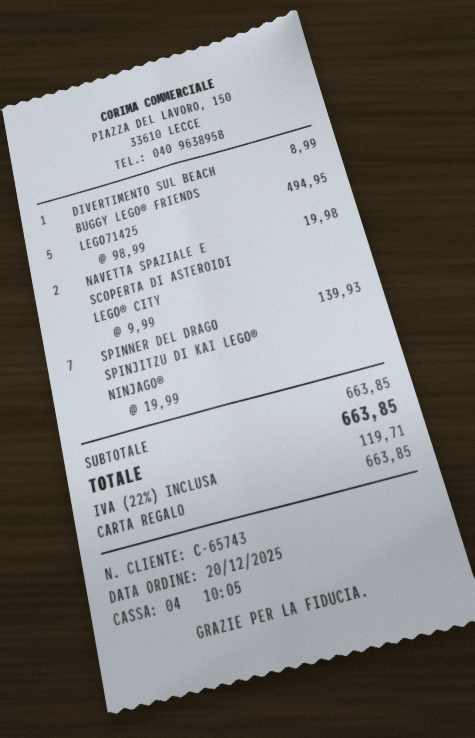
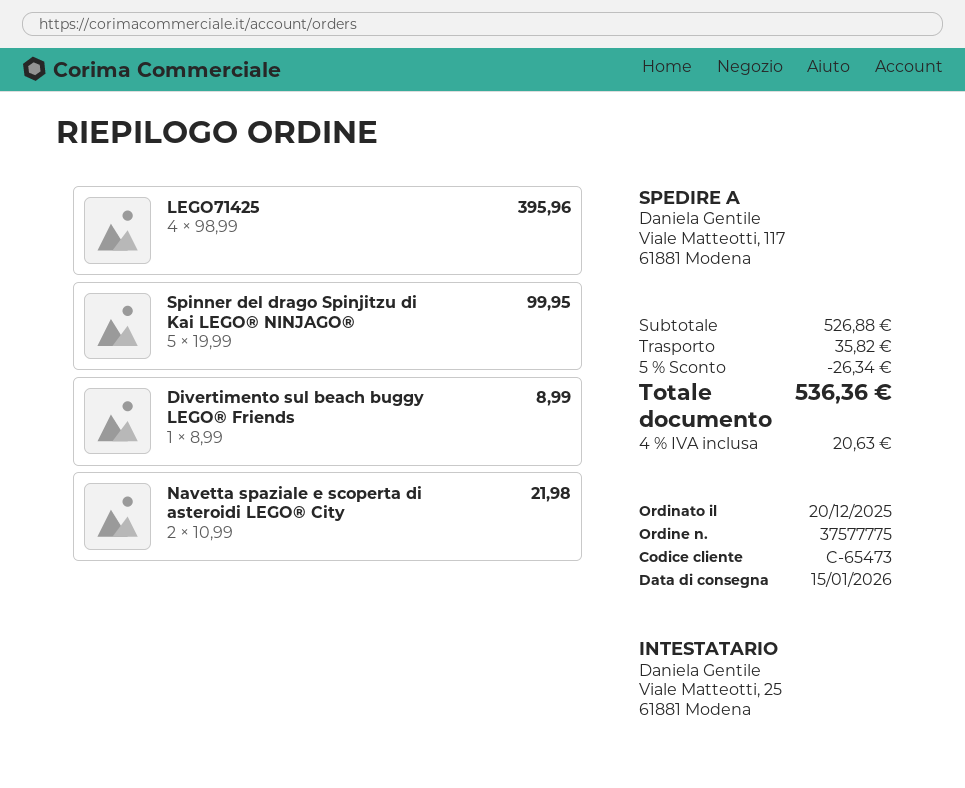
customer number: C-65743 -> C-65473
LEGO71425: 5 x 98.99 = 494.95 -> 4 x 98.99 = 395.96
NAVETTA SPAZIALE E SCOPERTA DI ASTEROIDI LEGO® CITY: 2 x 9.99 = 19.98 -> 2 x 10.99 = 21.98
SPINNER DEL DRAGO SPINJITZU DI KAI LEGO® NINJAGO®: 7 x 19.99 = 139.93 -> 5 x 19.99 = 99.95
subtotal: 663.85 -> 526.88
discount: none -> 5% = 26.34
shipping: none -> 35.82
tax: 22% = 119.71 -> 4% = 20.63
total: 663.85 -> 536.36

